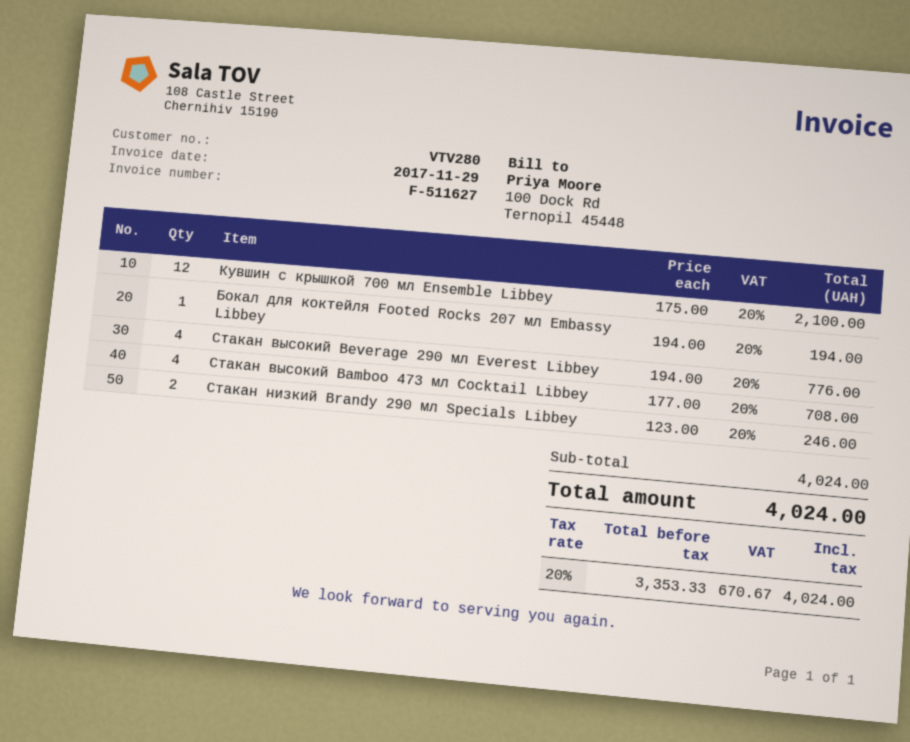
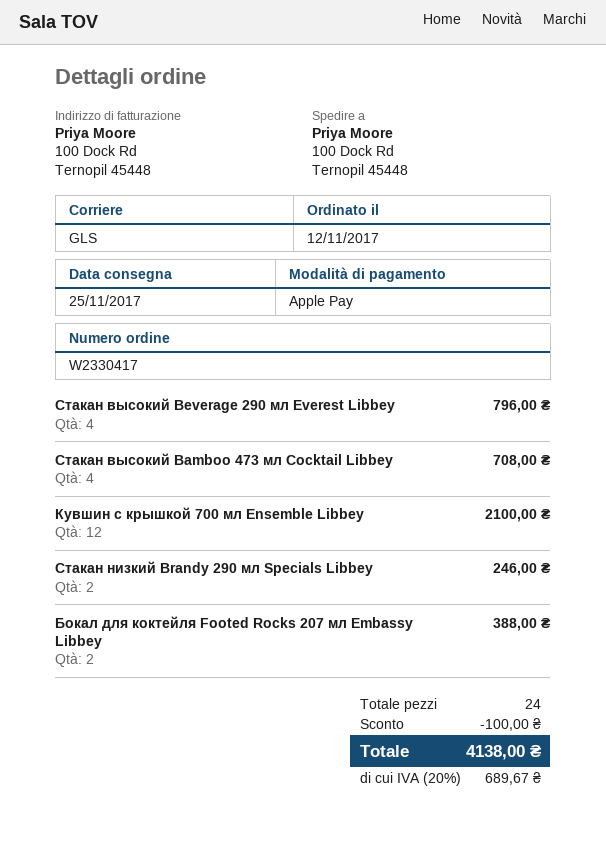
Бокал для коктейля Footed Rocks 207 мл Embassy Libbey: 1 for 194.00 -> 2 for 388.00
Стакан высокий Beverage 290 мл Everest Libbey: 4 for 776.00 -> 4 for 796.00
discount: none -> 100.00
tax: 20% = 670.67 -> 20% = 689.67
total: 4024.00 -> 4138.00

